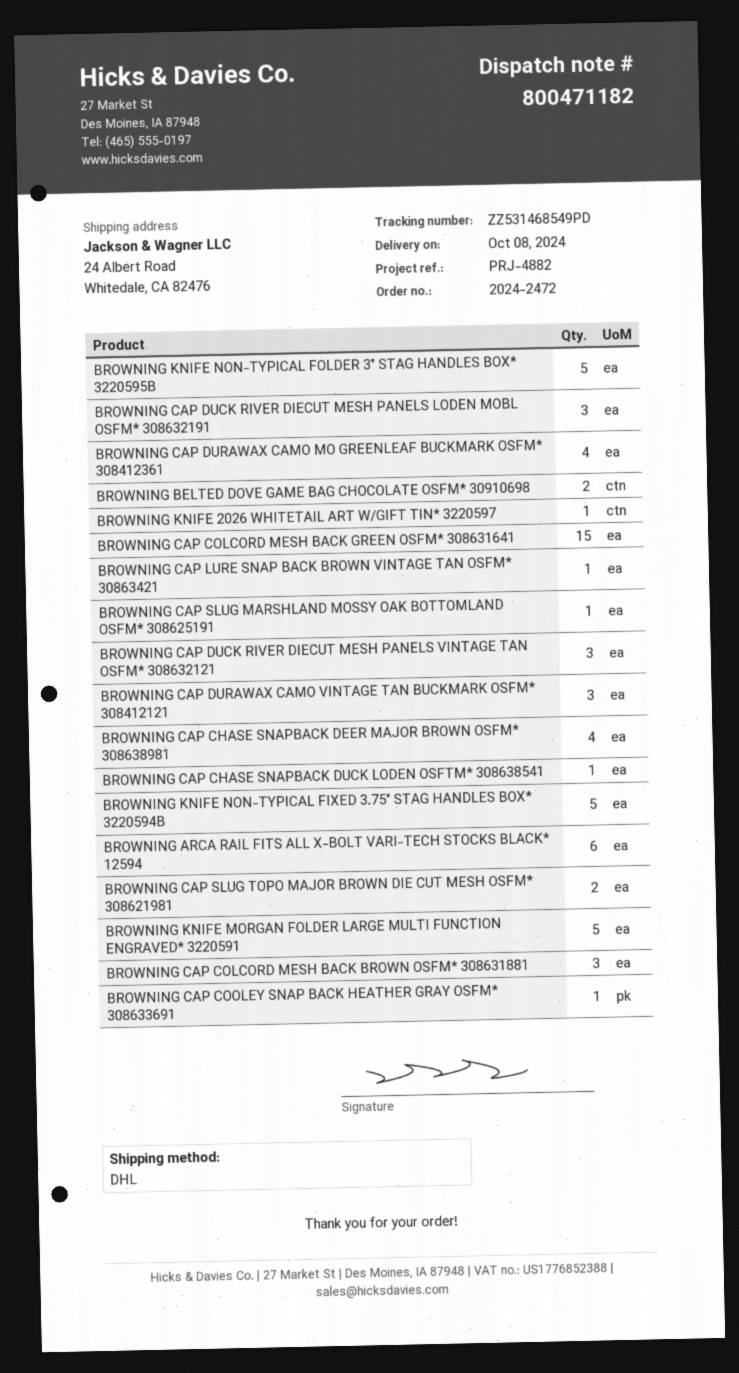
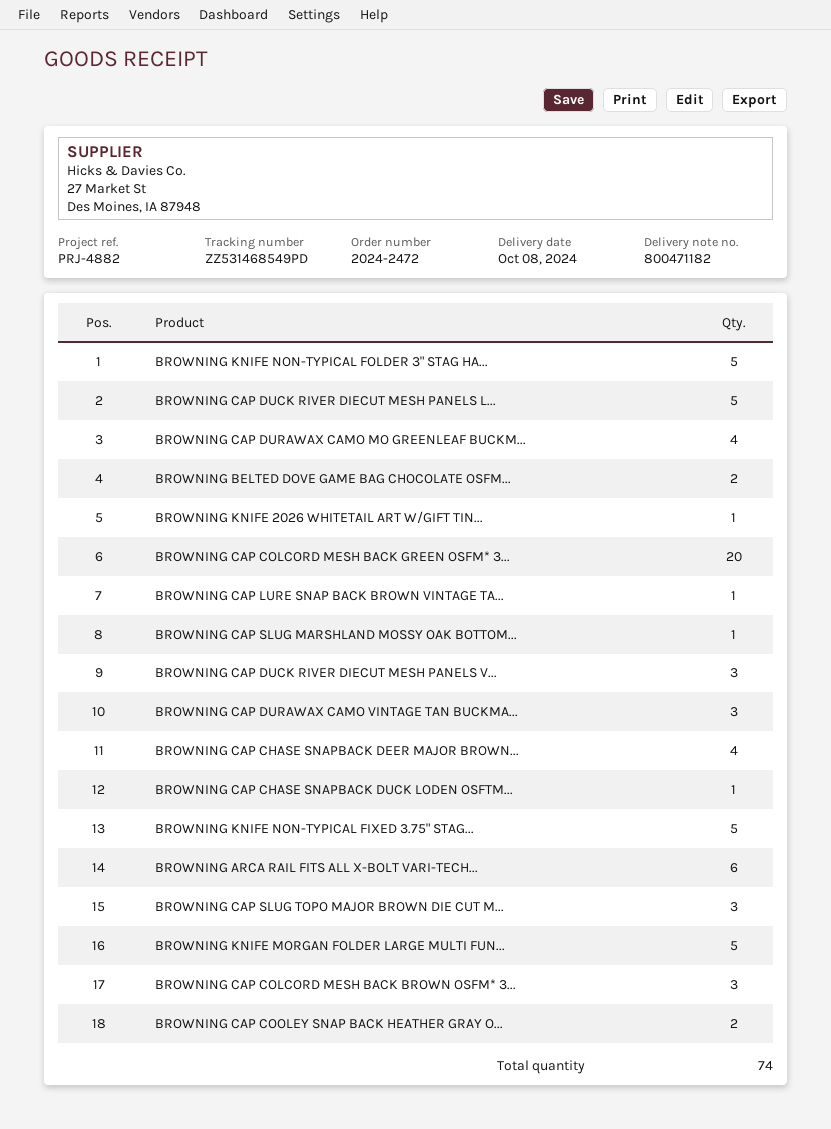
BROWNING CAP DUCK RIVER DIECUT MESH PANELS LODEN MOBL OSFM* 308632191: 3 -> 5
BROWNING CAP COLCORD MESH BACK GREEN OSFM* 308631641: 15 -> 20
BROWNING CAP SLUG TOPO MAJOR BROWN DIE CUT MESH OSFM* 308621981: 2 -> 3
BROWNING CAP COOLEY SNAP BACK HEATHER GRAY OSFM* 308633691: 1 -> 2

